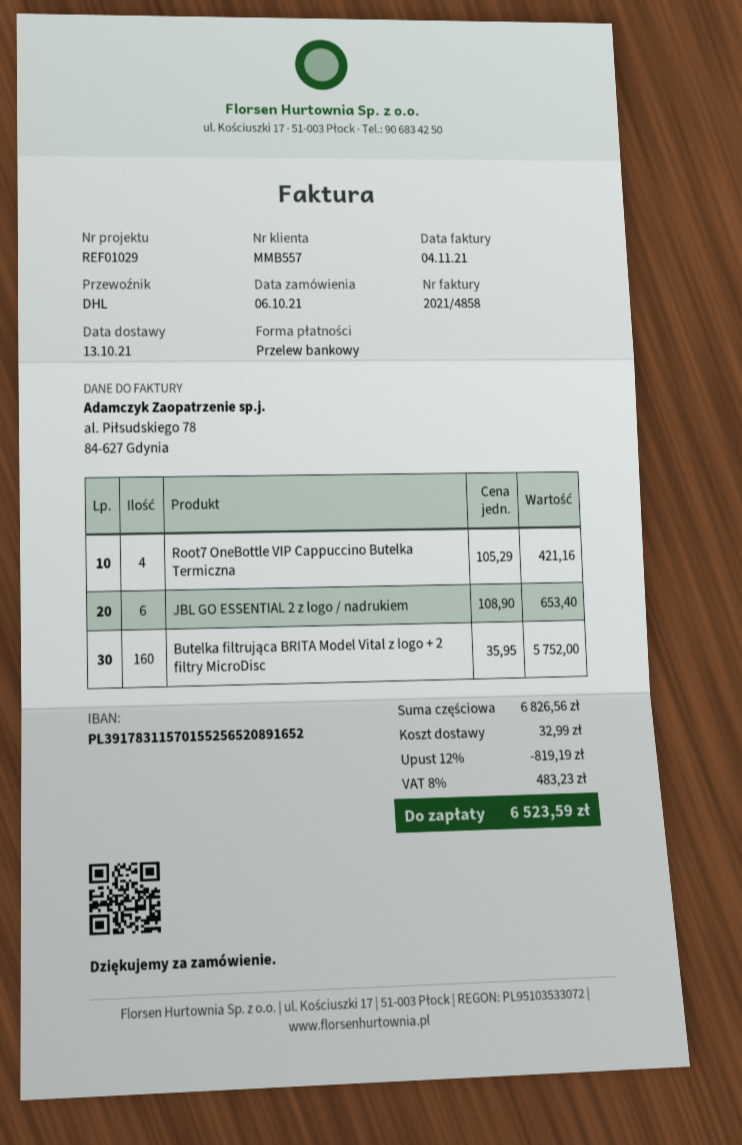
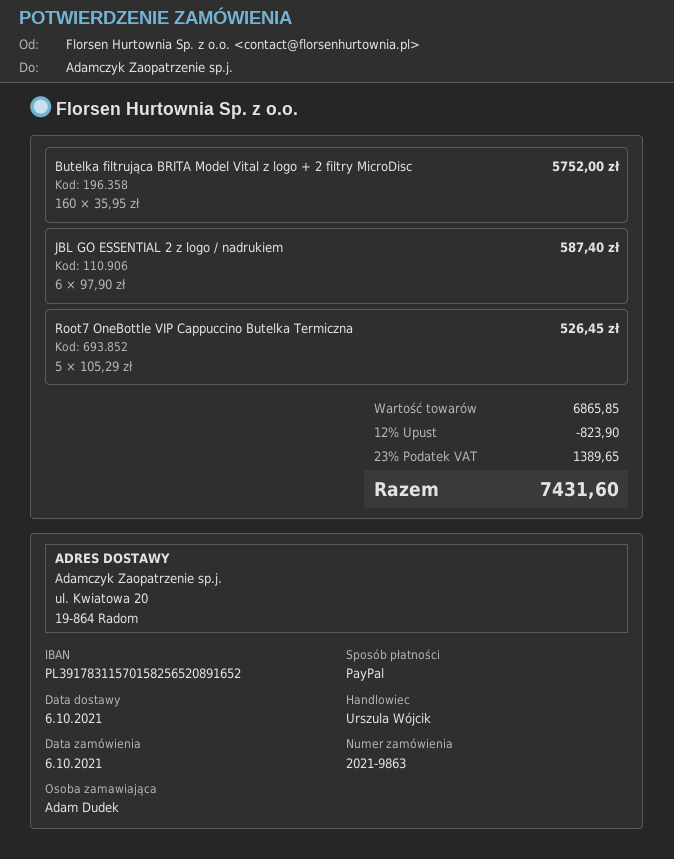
delivery date: 2021-10-13 -> 2021-10-06
payment method: bank transfer -> PayPal
bank account: PL39178311570155256520891652 -> PL39178311570158256520891652
Root7 OneBottle VIP Cappuccino Butelka Termiczna: 4 x 105.29 = 421.16 -> 5 x 105.29 = 526.45
JBL GO ESSENTIAL 2 z logo / nadrukiem: 6 x 108.90 = 653.40 -> 6 x 97.90 = 587.40
subtotal: 6826.56 -> 6865.85
discount: 12% = 819.19 -> 12% = 823.90
shipping: 32.99 -> none
tax: 8% = 483.23 -> 23% = 1389.65
total: 6523.59 -> 7431.60

